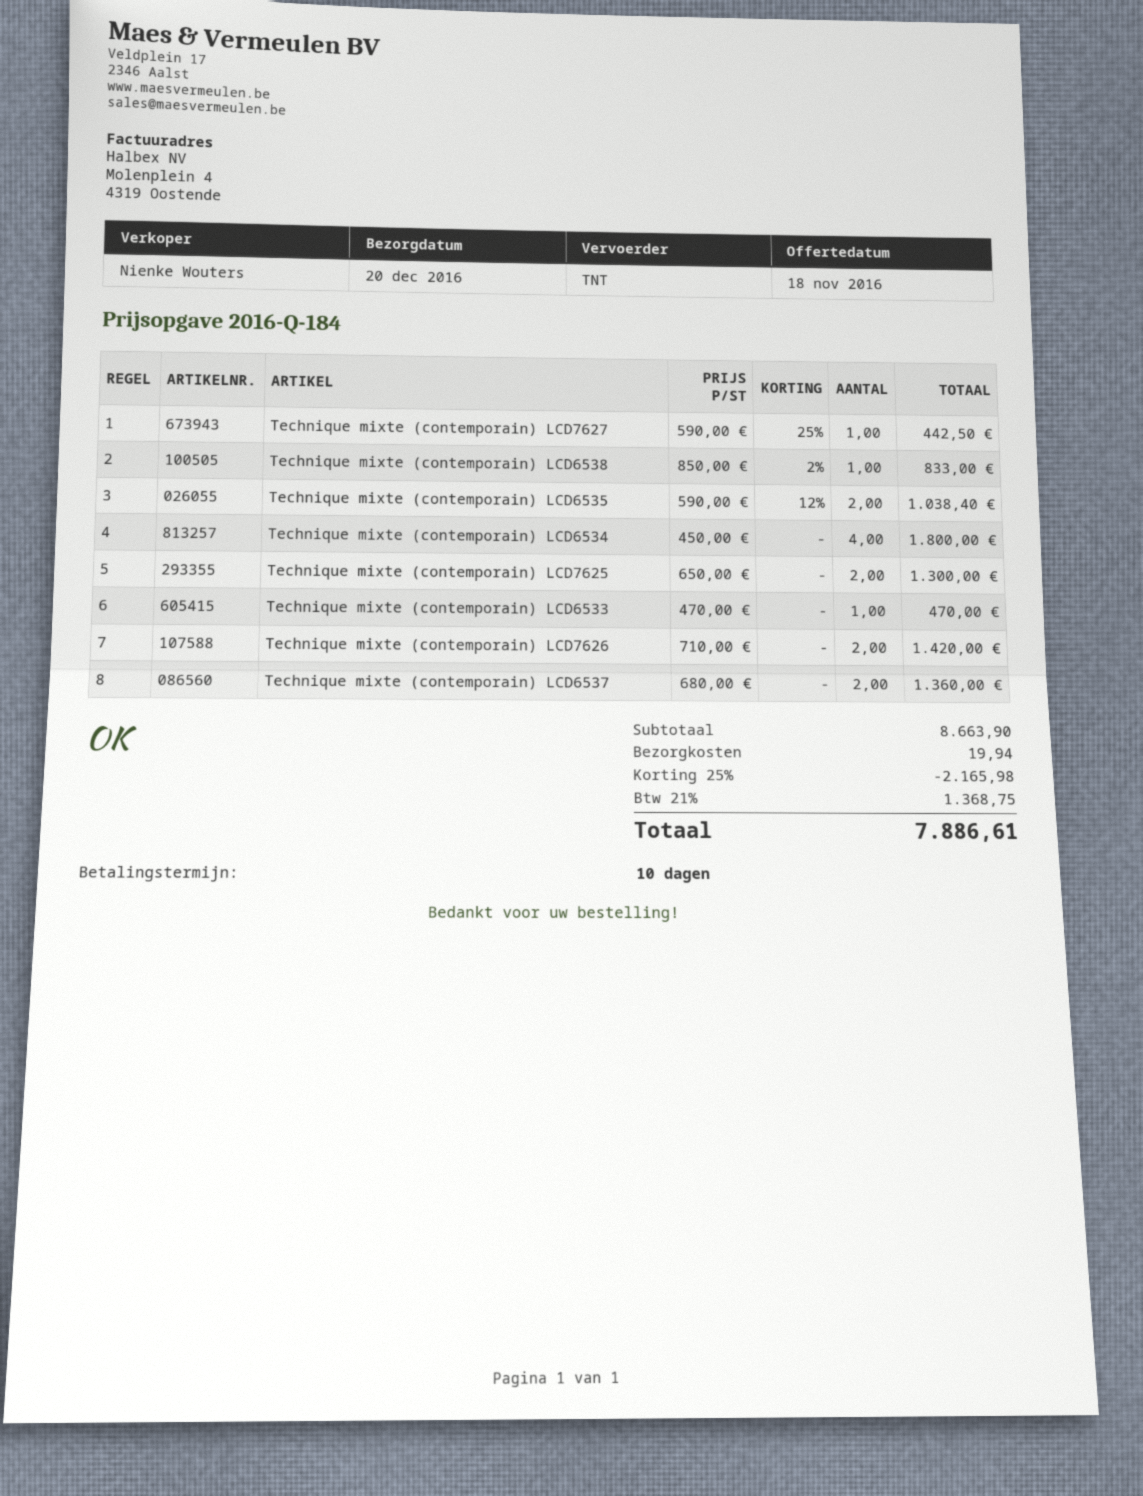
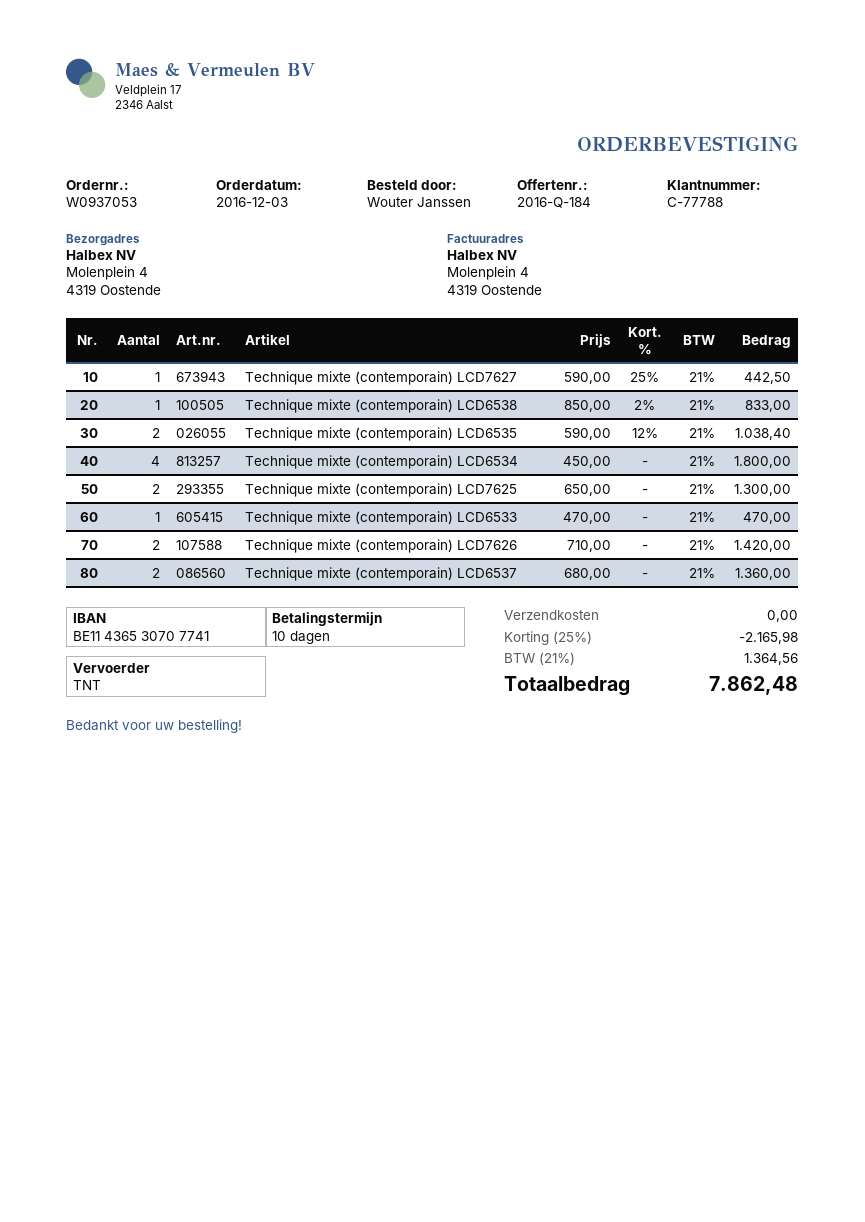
shipping: 19.94 -> 0.00
tax: 21% = 1368.75 -> 21% = 1364.56
total: 7886.61 -> 7862.48

